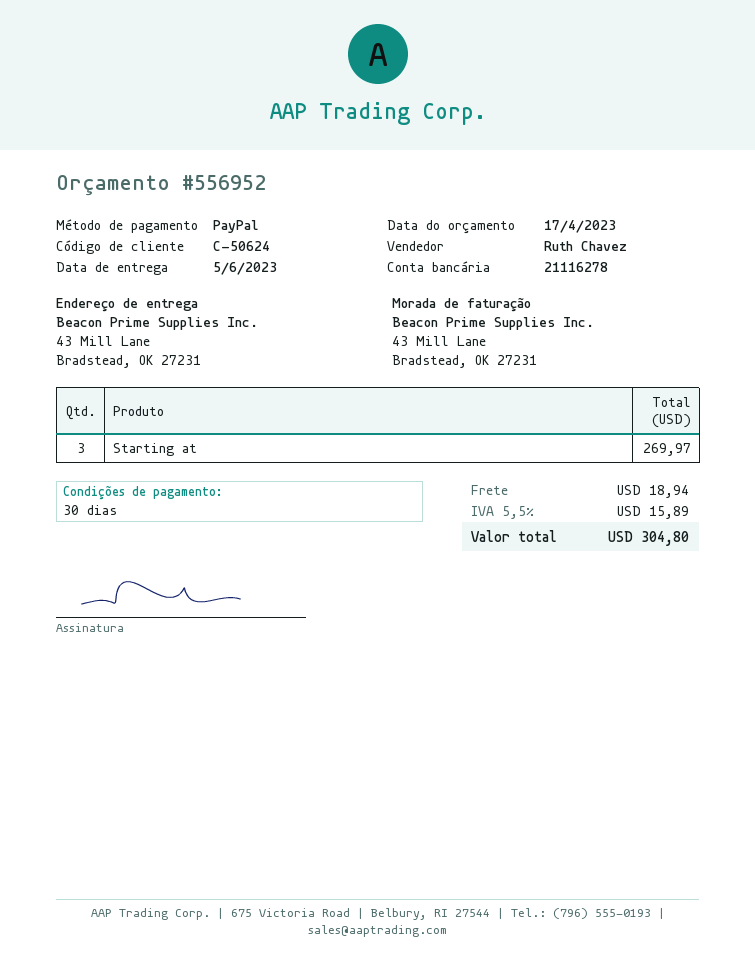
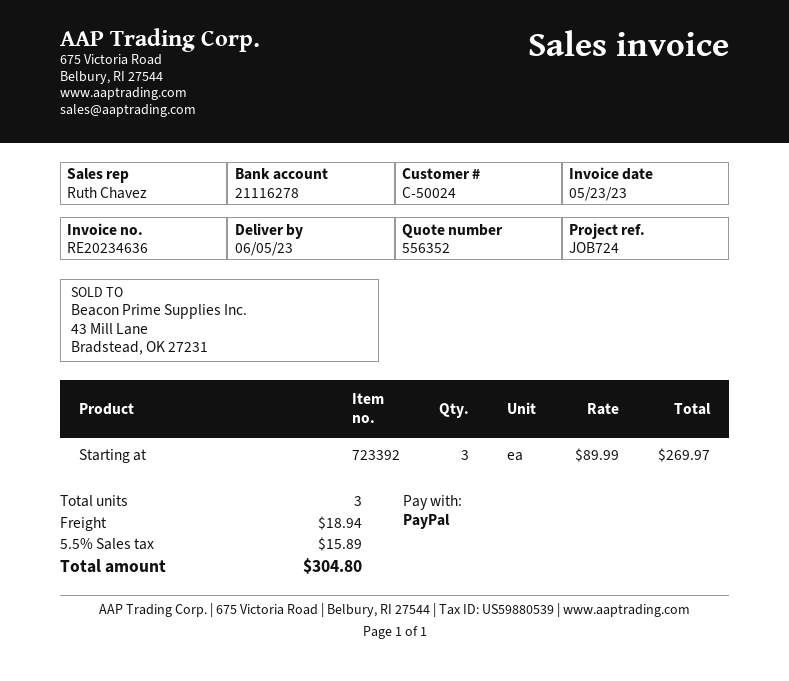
quote number: 556952 -> 556352
customer number: C-50624 -> C-50024

